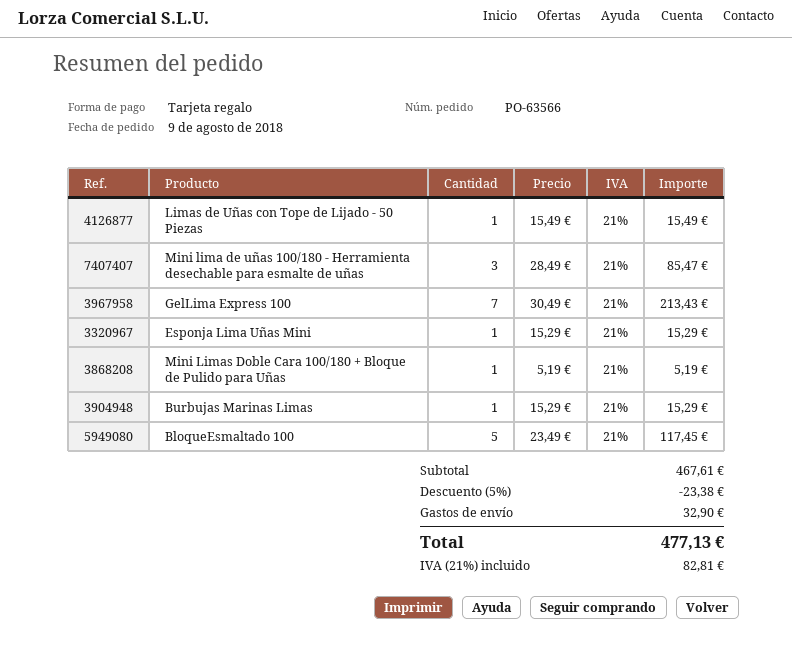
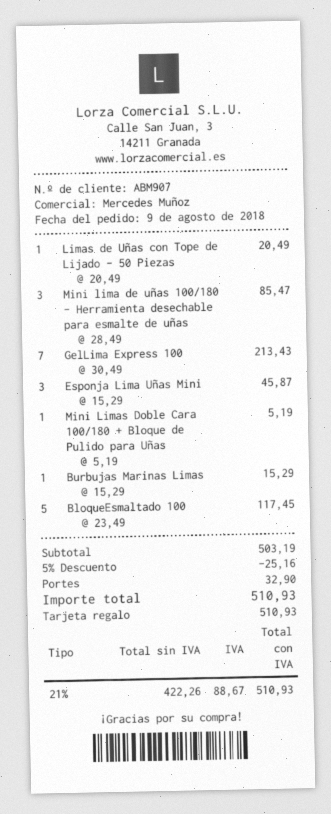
Limas de Uñas con Tope de Lijado - 50 Piezas: 1 x 15.49 = 15.49 -> 1 x 20.49 = 20.49
Esponja Lima Uñas Mini: 1 x 15.29 = 15.29 -> 3 x 15.29 = 45.87
subtotal: 467.61 -> 503.19
discount: 5% = 23.38 -> 5% = 25.16
tax: 21% = 82.81 -> 21% = 88.67
total: 477.13 -> 510.93

